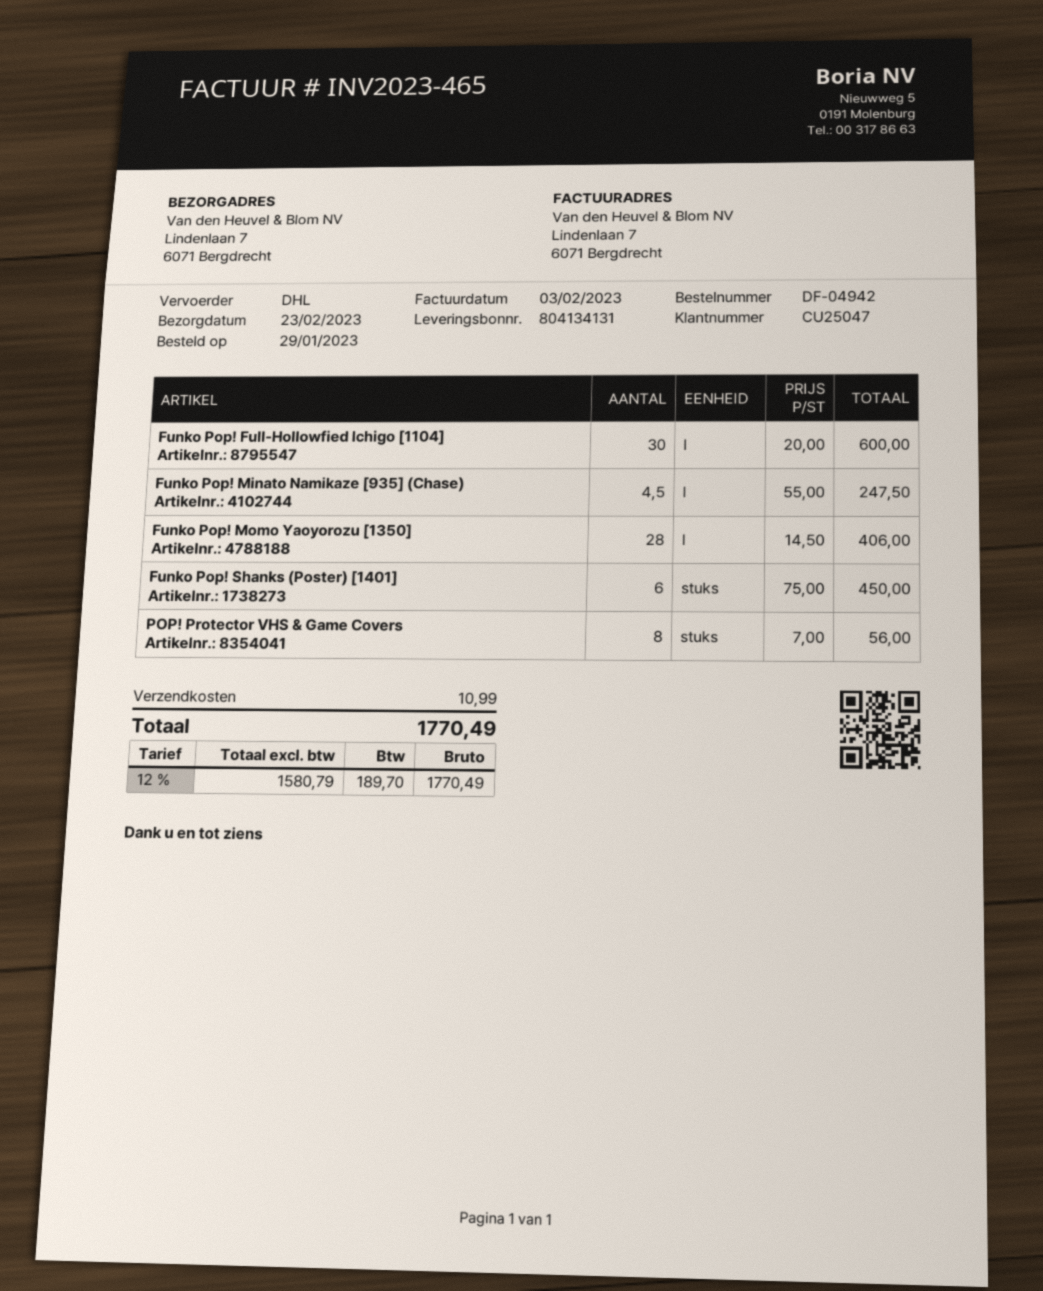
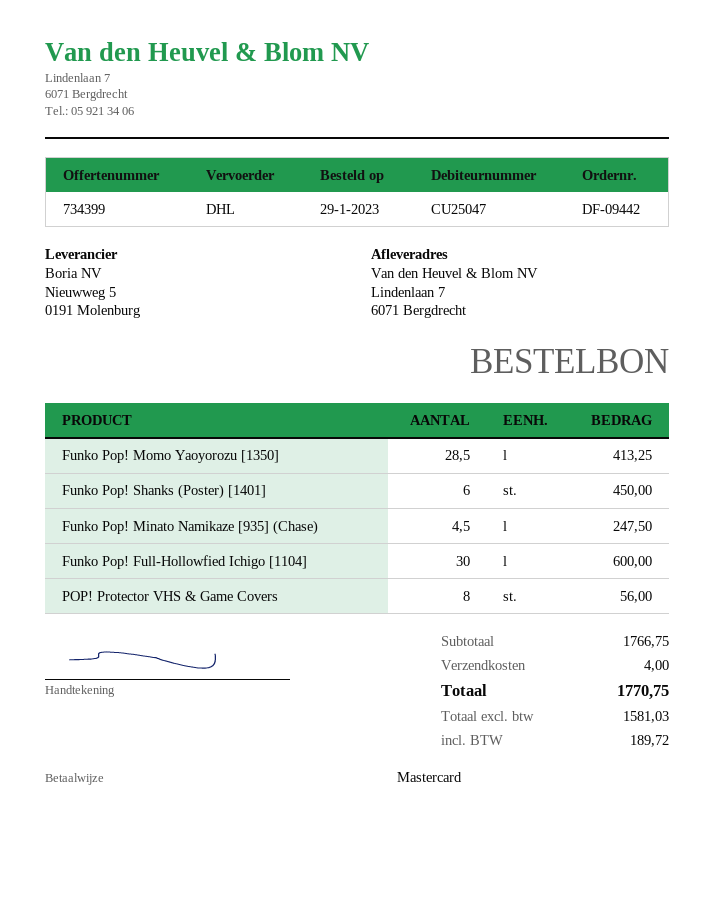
order number: DF-04942 -> DF-09442
Funko Pop! Momo Yaoyorozu [1350]: 28 for 406.00 -> 28.5 for 413.25
shipping: 10.99 -> 4.00
net: 1580.79 -> 1581.03
tax: 189.70 -> 189.72
total: 1770.49 -> 1770.75

